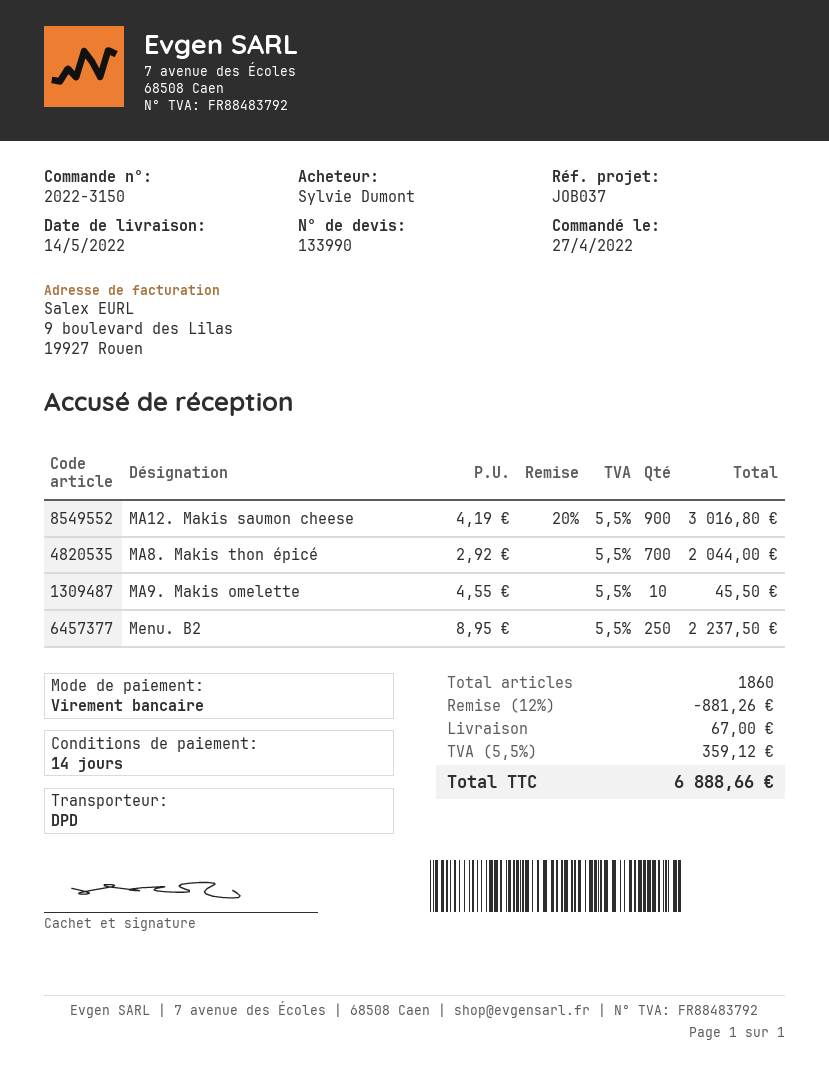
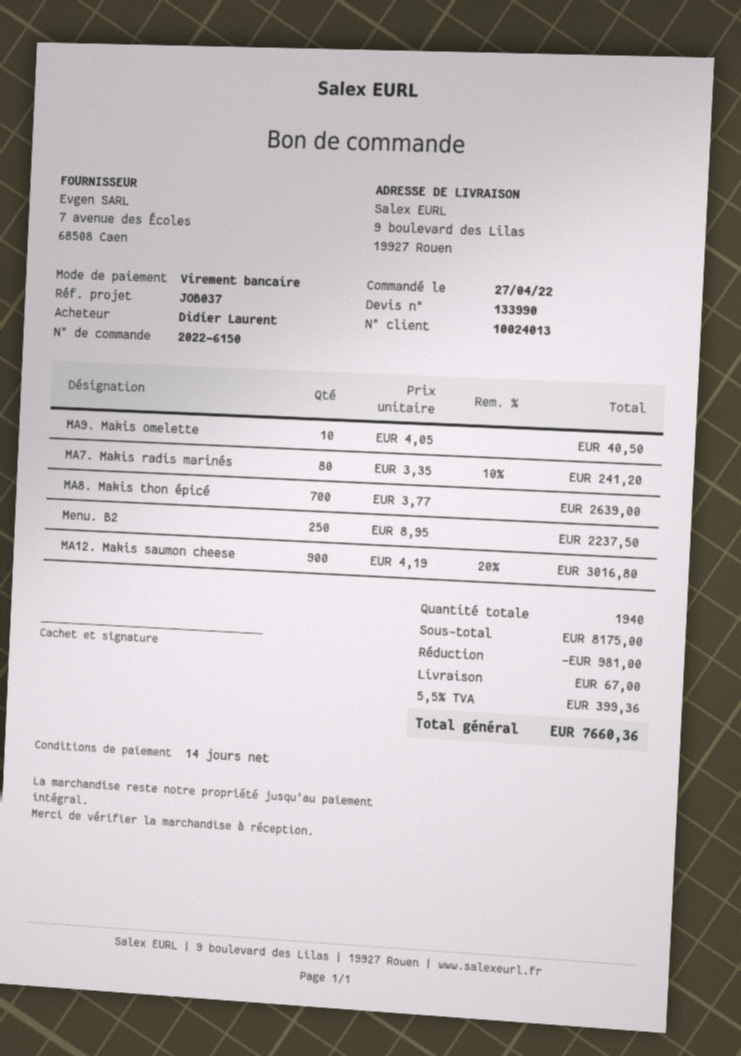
order number: 2022-3150 -> 2022-6150
ordered by: Sylvie Dumont -> Didier Laurent
MA8. Makis thon épicé: 700 x 2.92 = 2044.00 -> 700 x 3.77 = 2639.00
MA9. Makis omelette: 10 x 4.55 = 45.50 -> 10 x 4.05 = 40.50
MA7. Makis radis marinés: none -> 80 x 3.35 - 10% = 241.20
total quantity: 1860 -> 1940
discount: 881.26 -> 981.00
tax: 5.5% = 359.12 -> 5.5% = 399.36
total: 6888.66 -> 7660.36

